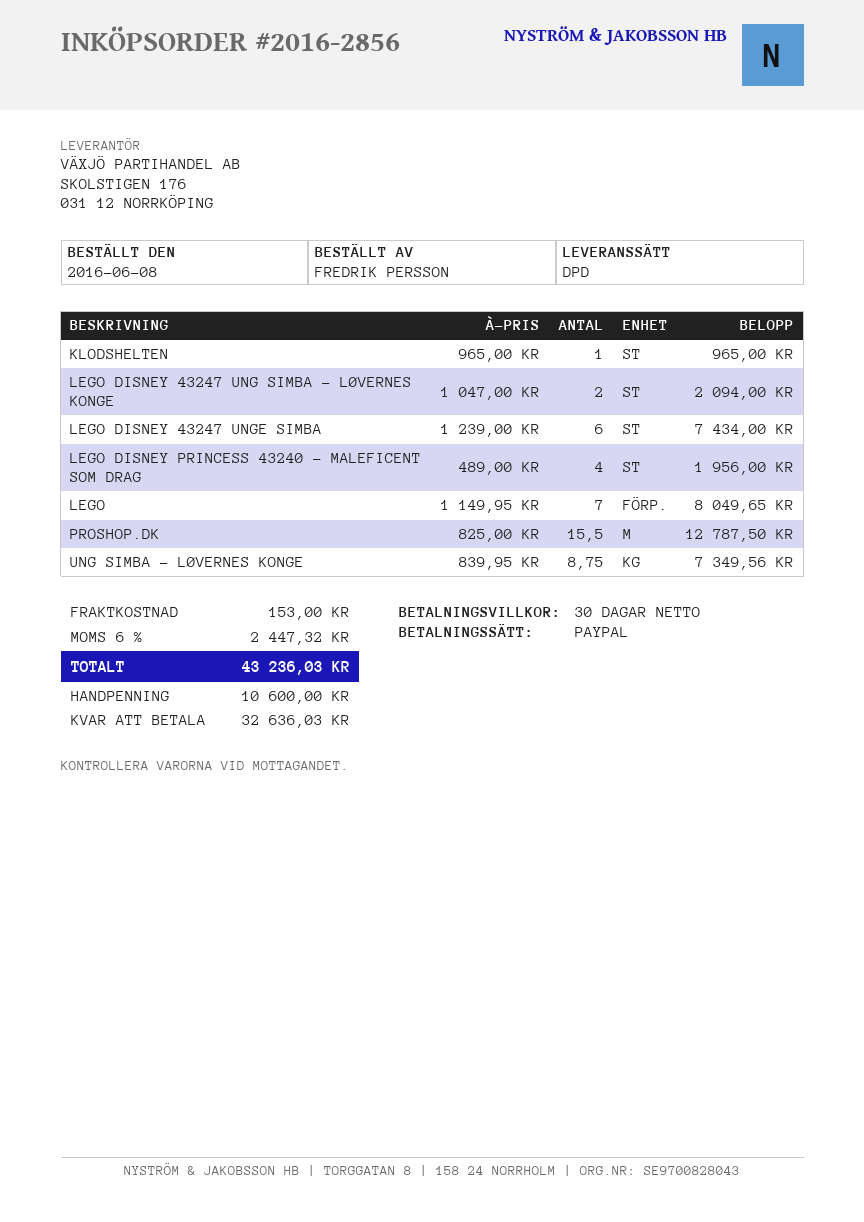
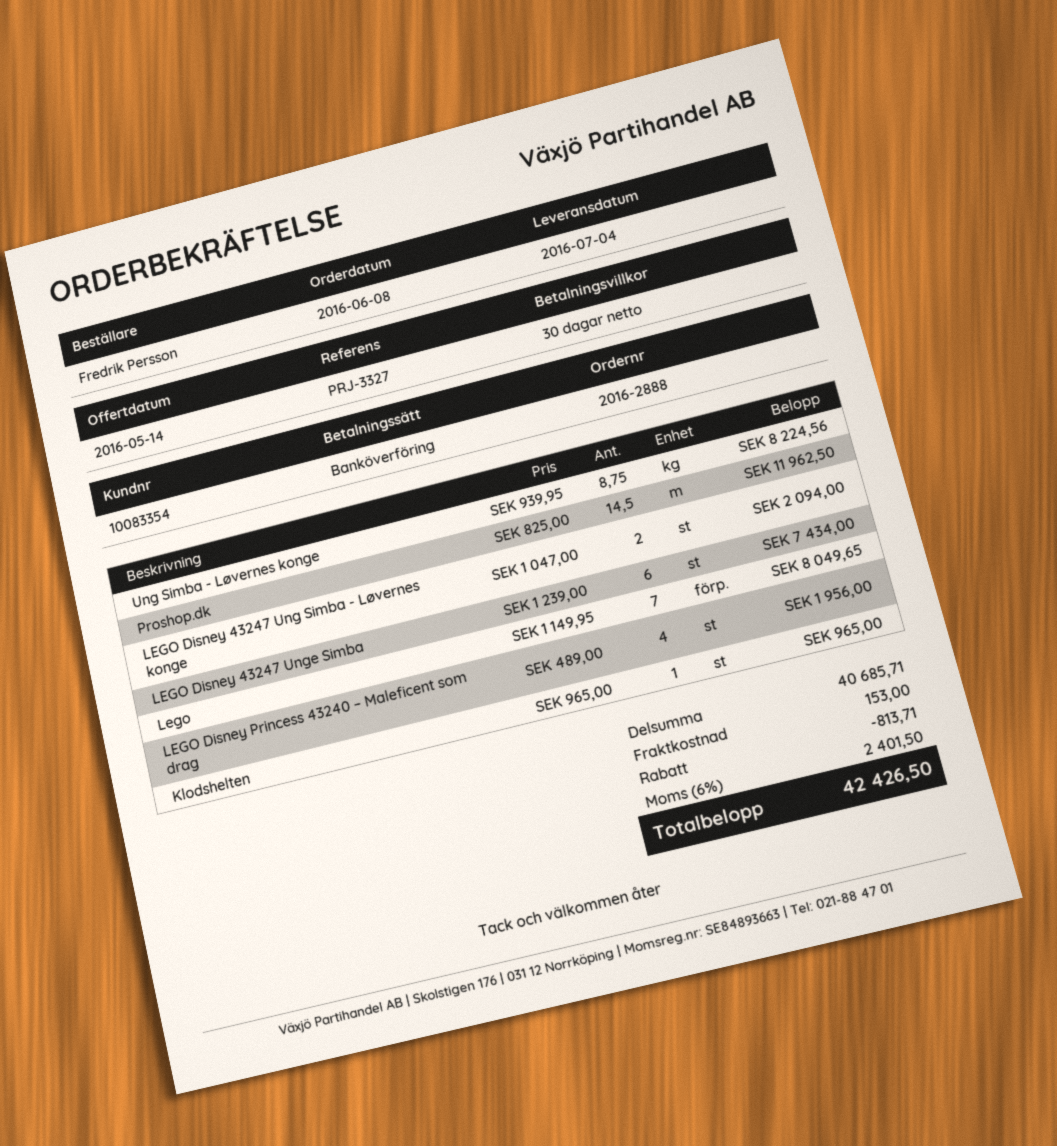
order number: 2016-2856 -> 2016-2888
payment method: PayPal -> bank transfer
PROSHOP.DK: 15.5 x 825.00 = 12787.50 -> 14.5 x 825.00 = 11962.50
UNG SIMBA - LØVERNES KONGE: 8.75 x 839.95 = 7349.56 -> 8.75 x 939.95 = 8224.56
discount: none -> 813.71
tax: 6% = 2447.32 -> 6% = 2401.50
total: 43236.03 -> 42426.50

